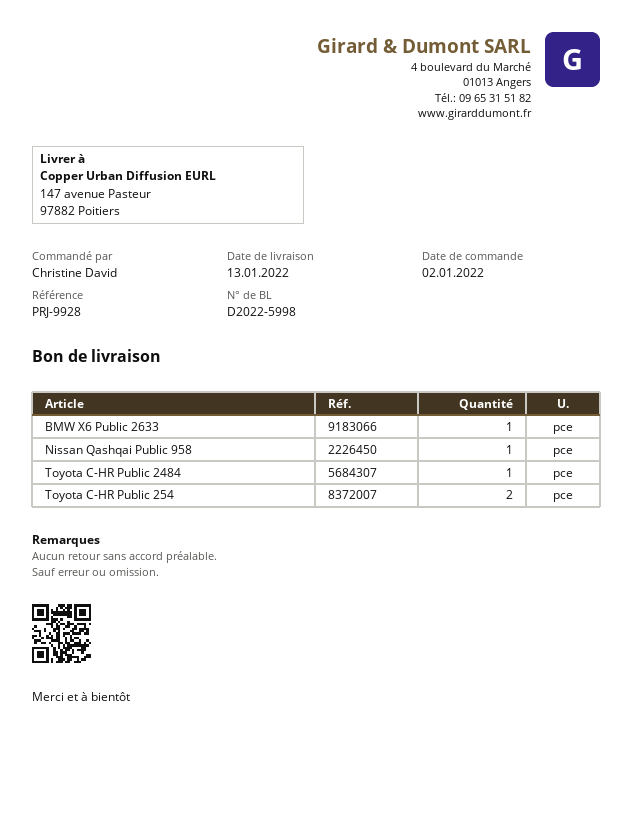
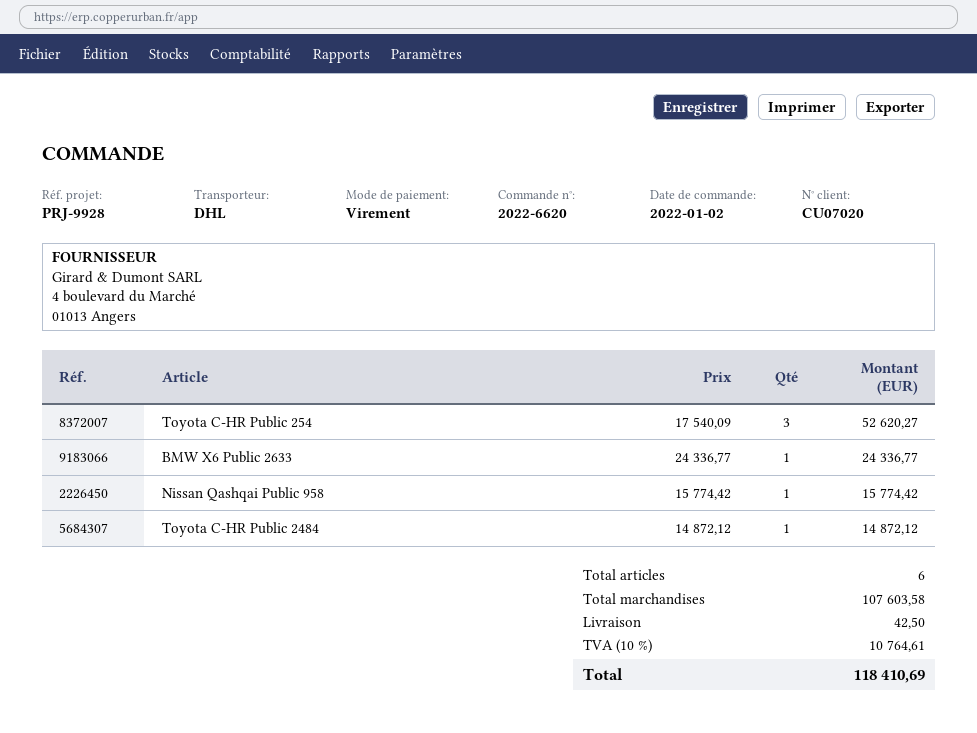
Toyota C-HR Public 254: 2 -> 3

